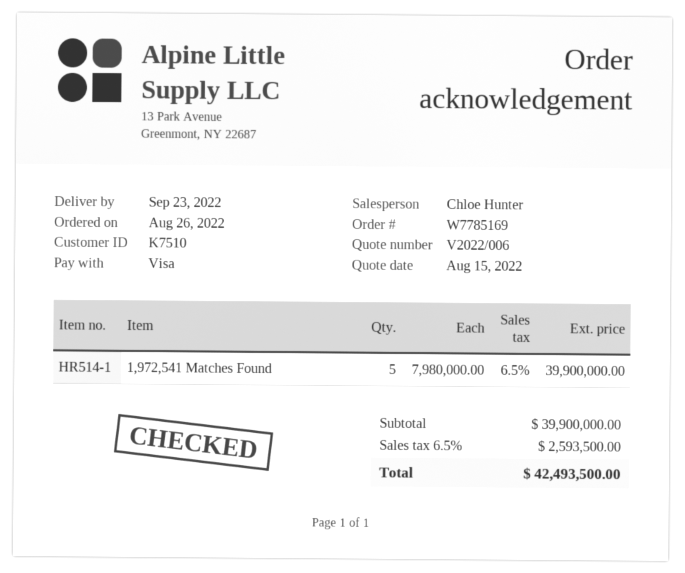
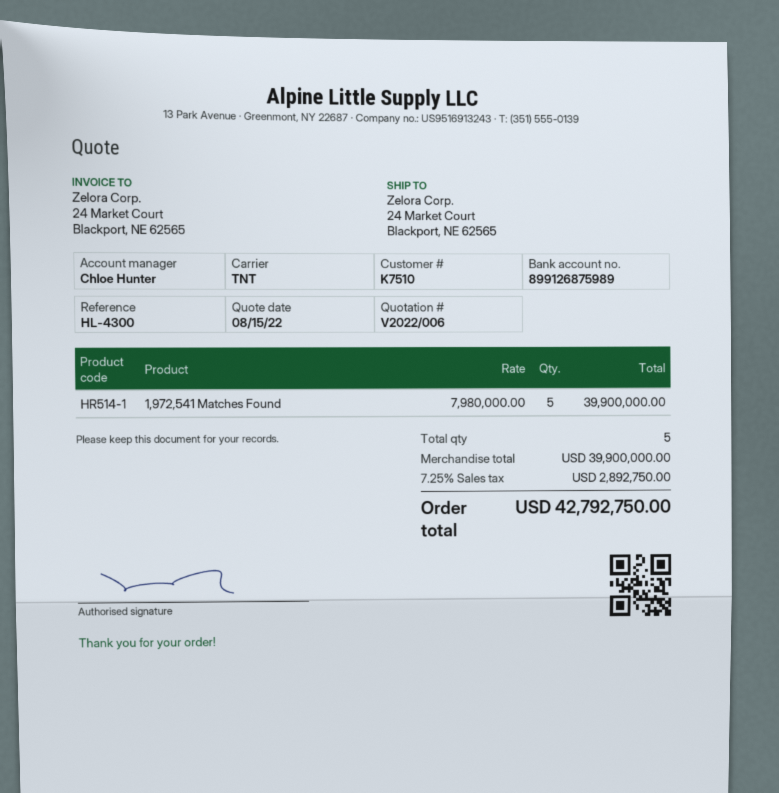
tax: 6.5% = 2593500.00 -> 7.25% = 2892750.00
total: 42493500.00 -> 42792750.00

